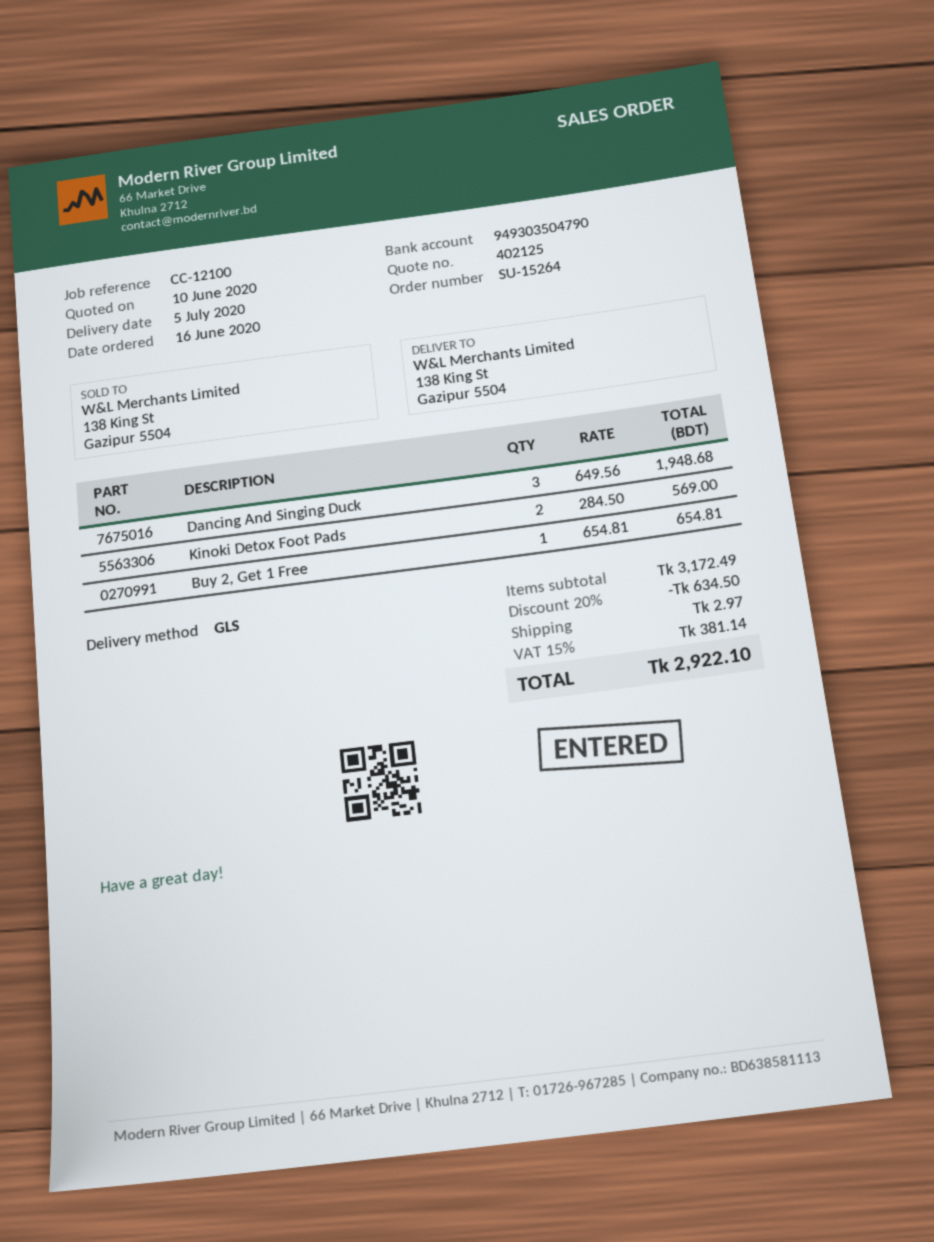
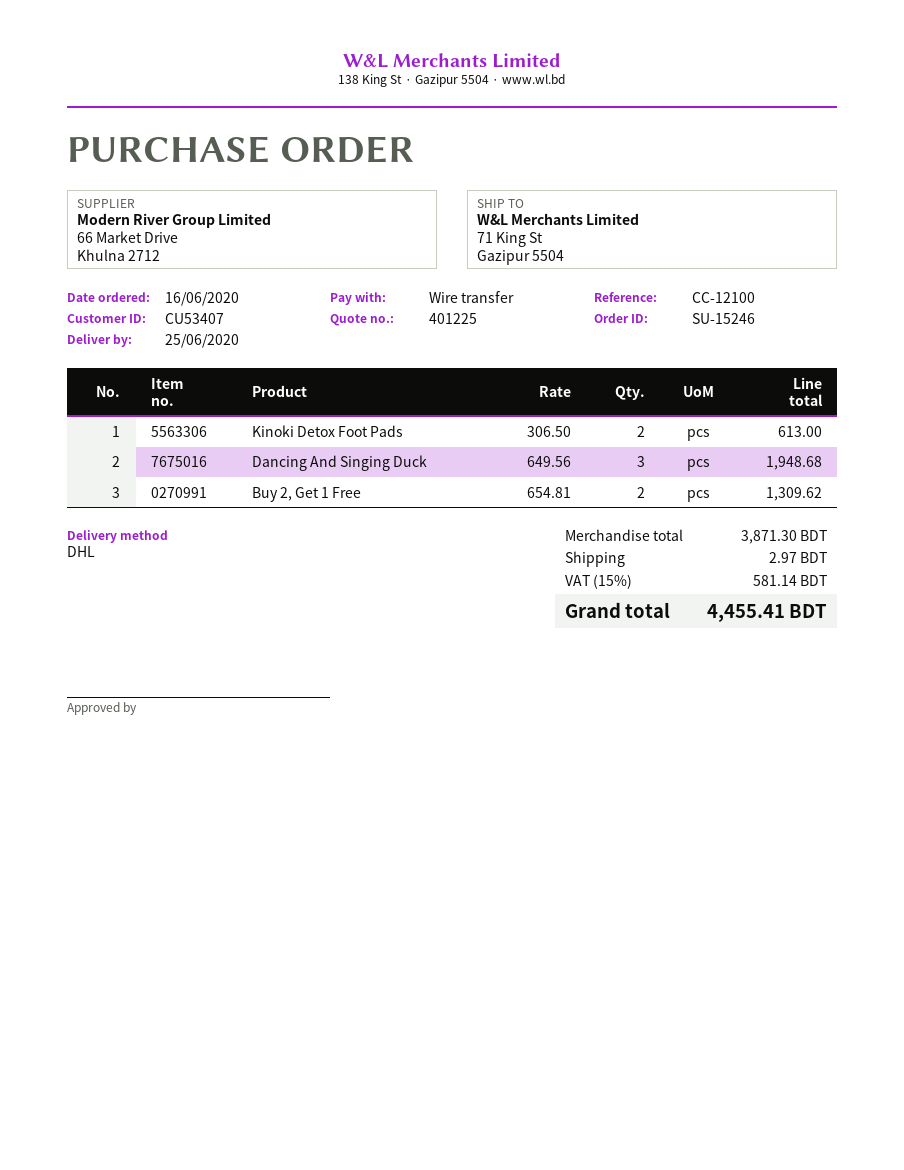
quote number: 402125 -> 401225
order number: SU-15264 -> SU-15246
delivery date: 2020-07-05 -> 2020-06-25
shipping method: GLS -> DHL
ship to: 138 King St, Gazipur 5504 -> 71 King St, Gazipur 5504
Kinoki Detox Foot Pads: 2 x 284.50 = 569.00 -> 2 x 306.50 = 613.00
Buy 2, Get 1 Free: 1 x 654.81 = 654.81 -> 2 x 654.81 = 1309.62
subtotal: 3172.49 -> 3871.30
discount: 20% = 634.50 -> none
tax: 15% = 381.14 -> 15% = 581.14
total: 2922.10 -> 4455.41

